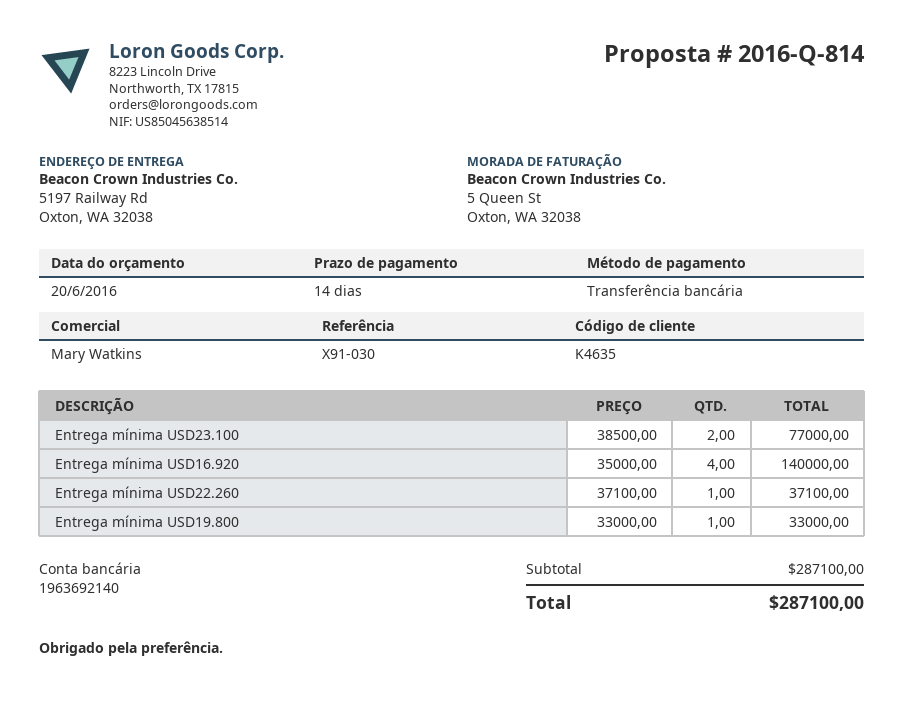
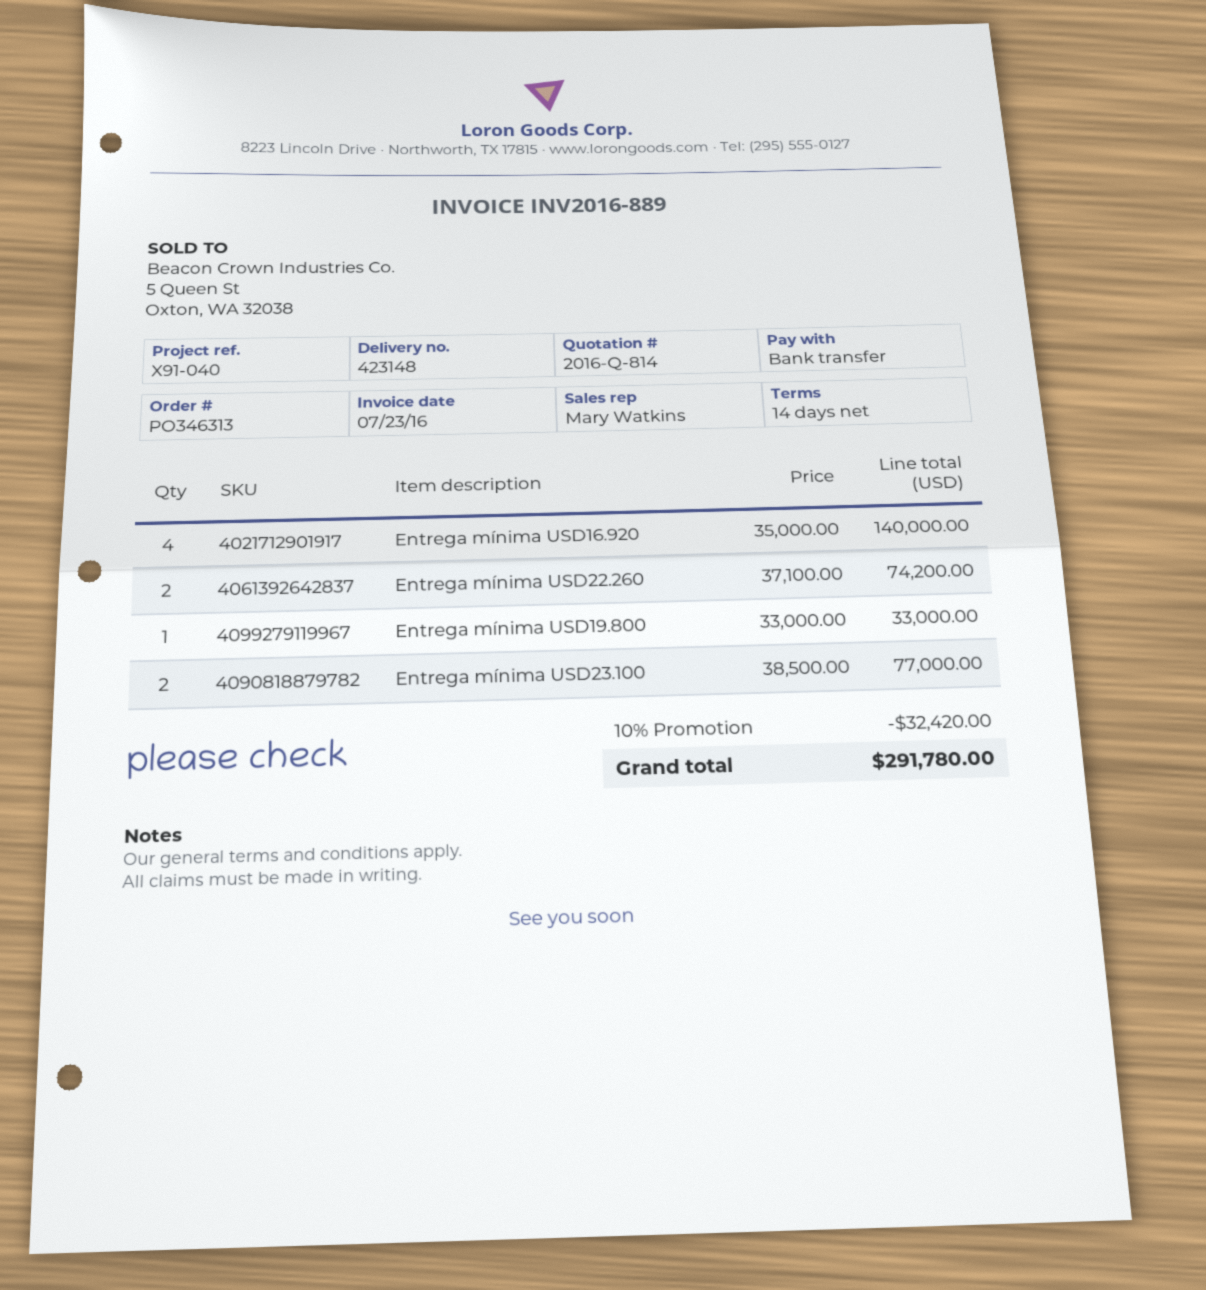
reference: X91-030 -> X91-040
Entrega mínima USD22.260: 1 x 37100.00 = 37100.00 -> 2 x 37100.00 = 74200.00
discount: none -> 10% = 32420.00
total: 287100.00 -> 291780.00

